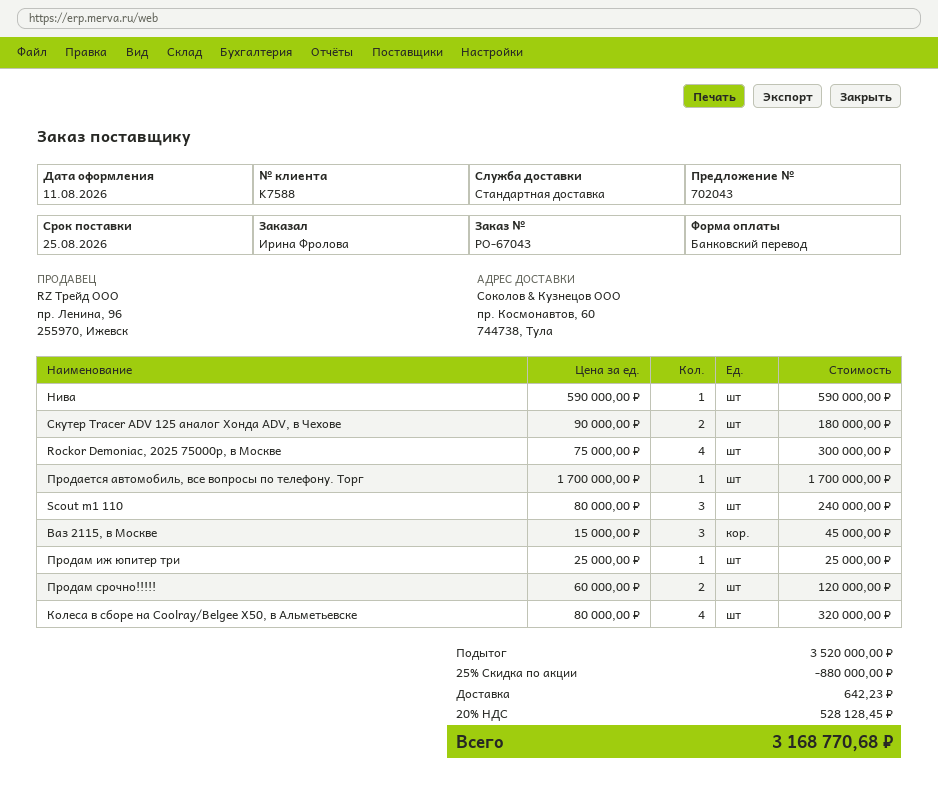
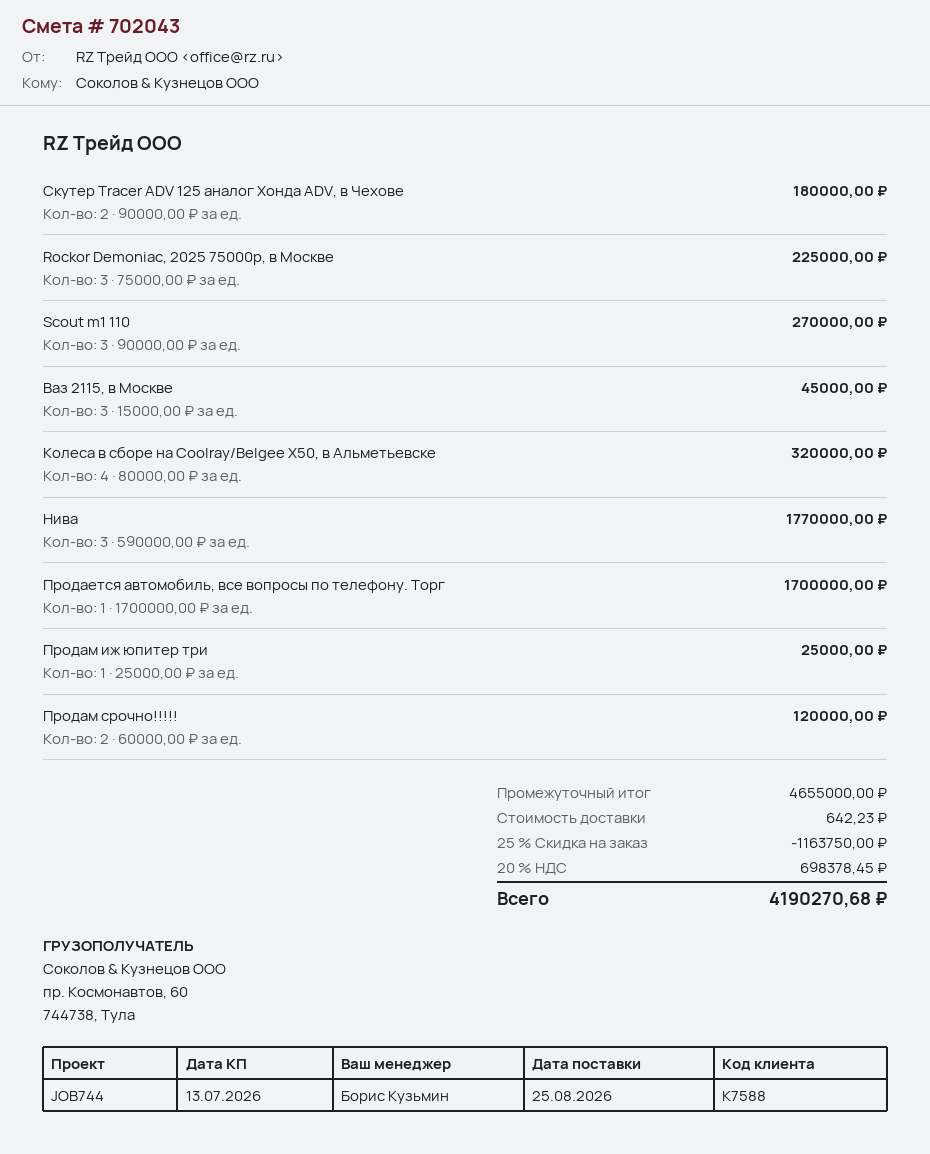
Нива: 1 x 590000.00 = 590000.00 -> 3 x 590000.00 = 1770000.00
Rockor Demoniac, 2025 75000р, в Москве: 4 x 75000.00 = 300000.00 -> 3 x 75000.00 = 225000.00
Scout m1 110: 3 x 80000.00 = 240000.00 -> 3 x 90000.00 = 270000.00
subtotal: 3520000.00 -> 4655000.00
discount: 25% = 880000.00 -> 25% = 1163750.00
tax: 20% = 528128.45 -> 20% = 698378.45
total: 3168770.68 -> 4190270.68

